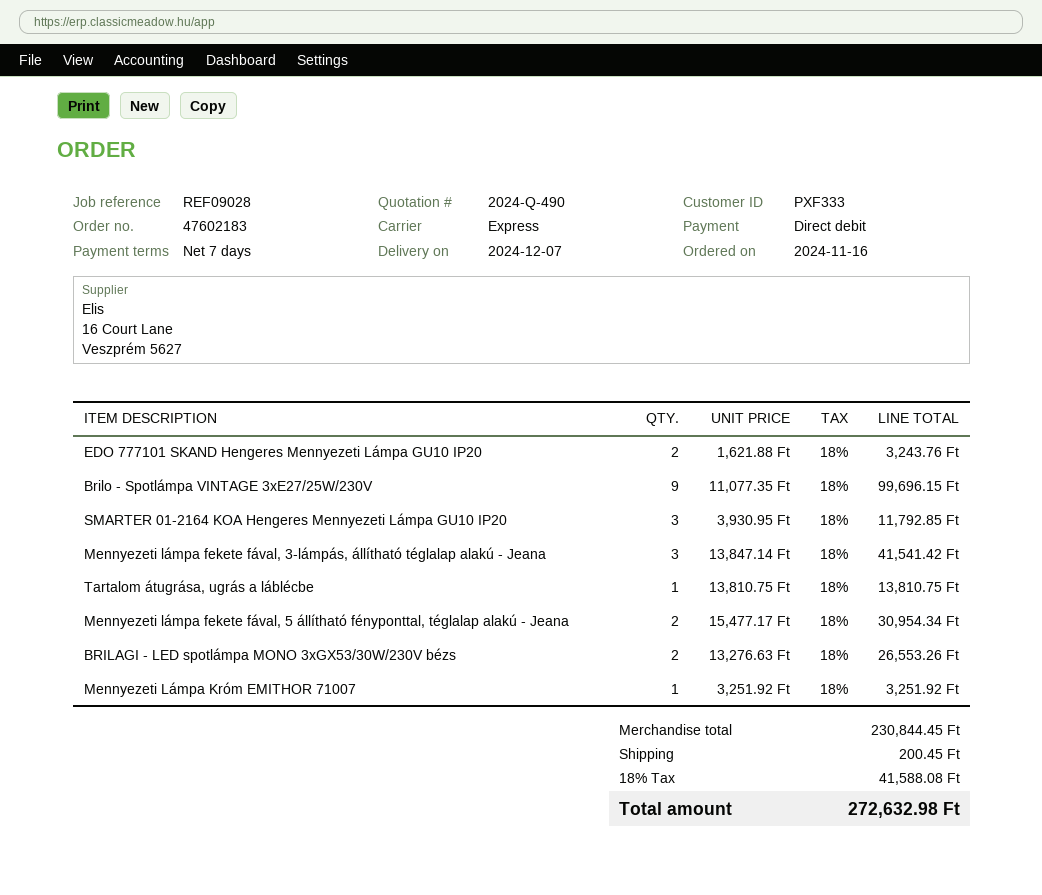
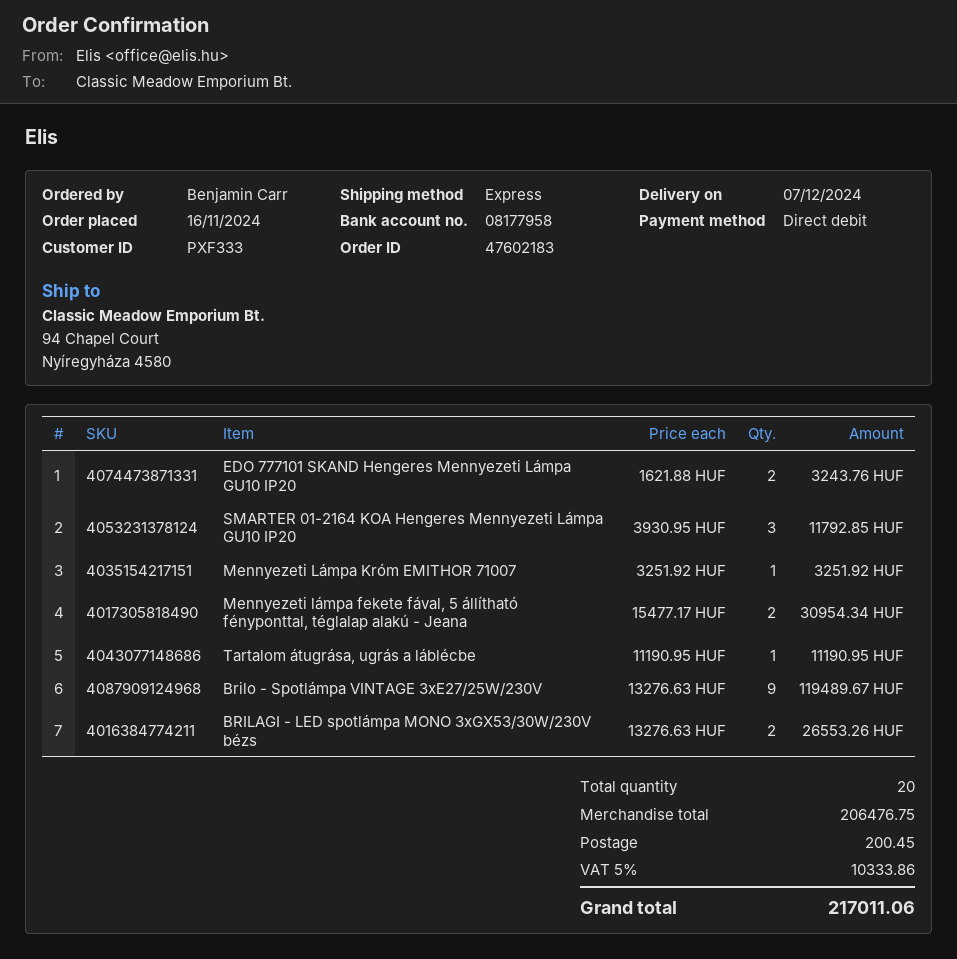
Brilo - Spotlámpa VINTAGE 3xE27/25W/230V: 9 x 11077.35 = 99696.15 -> 9 x 13276.63 = 119489.67
Mennyezeti lámpa fekete fával, 3-lámpás, állítható téglalap alakú - Jeana: 3 x 13847.14 = 41541.42 -> none
Tartalom átugrása, ugrás a láblécbe: 1 x 13810.75 = 13810.75 -> 1 x 11190.95 = 11190.95
subtotal: 230844.45 -> 206476.75
tax: 18% = 41588.08 -> 5% = 10333.86
total: 272632.98 -> 217011.06

